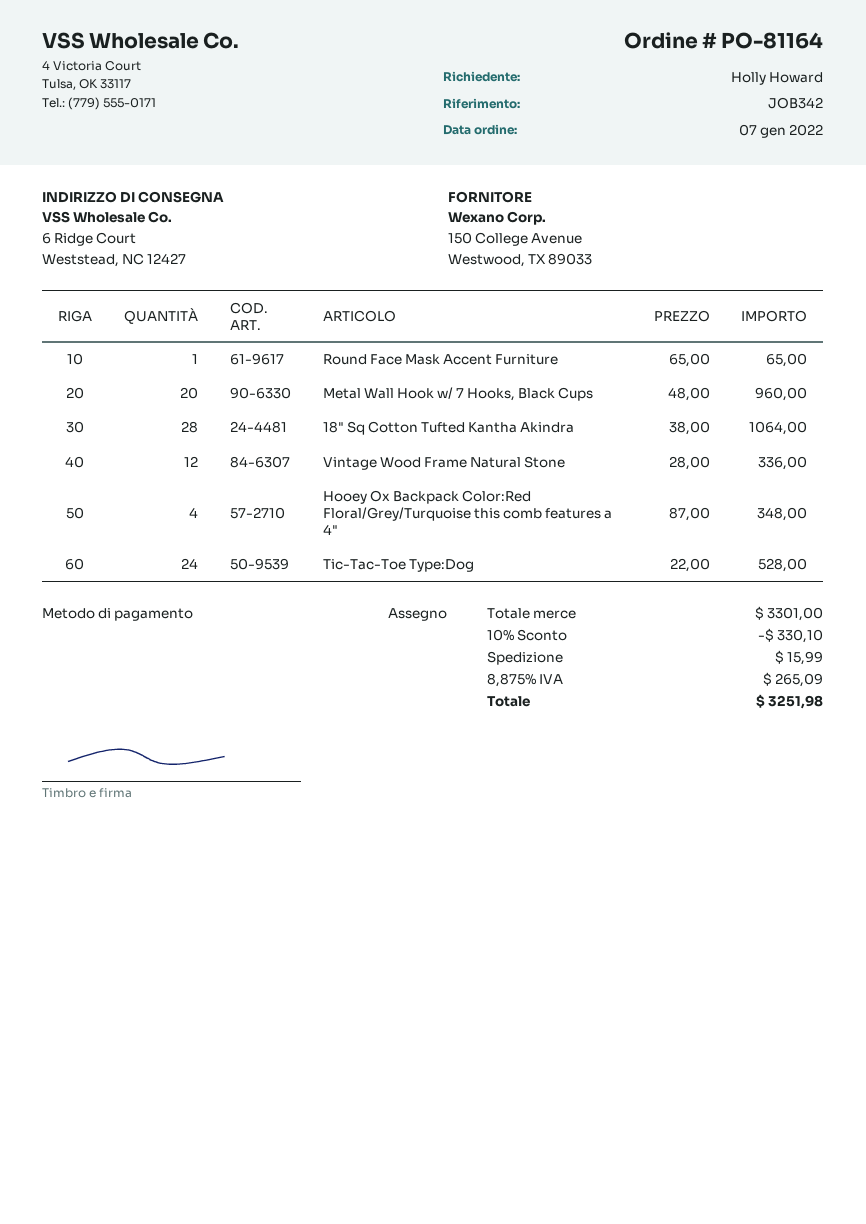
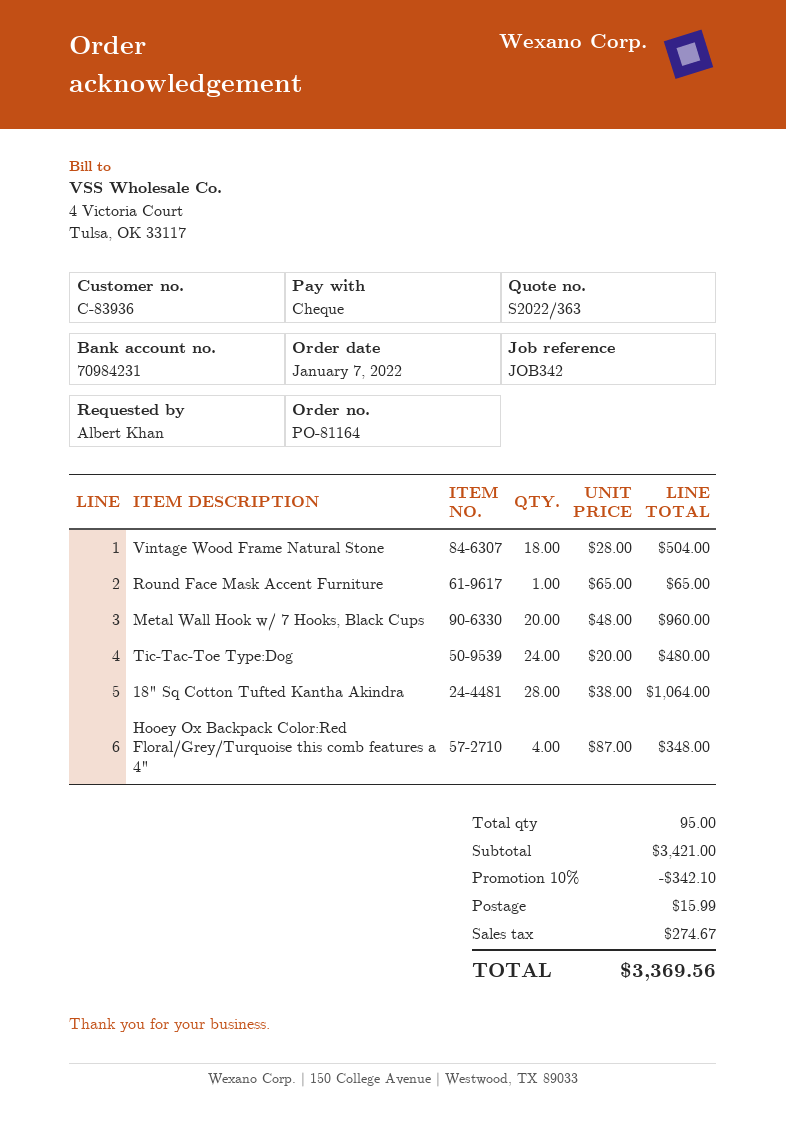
ordered by: Holly Howard -> Albert Khan
Vintage Wood Frame Natural Stone: 12 x 28.00 = 336.00 -> 18 x 28.00 = 504.00
Tic-Tac-Toe Type:Dog: 24 x 22.00 = 528.00 -> 24 x 20.00 = 480.00
subtotal: 3301.00 -> 3421.00
discount: 10% = 330.10 -> 10% = 342.10
tax: 265.09 -> 274.67
total: 3251.98 -> 3369.56

